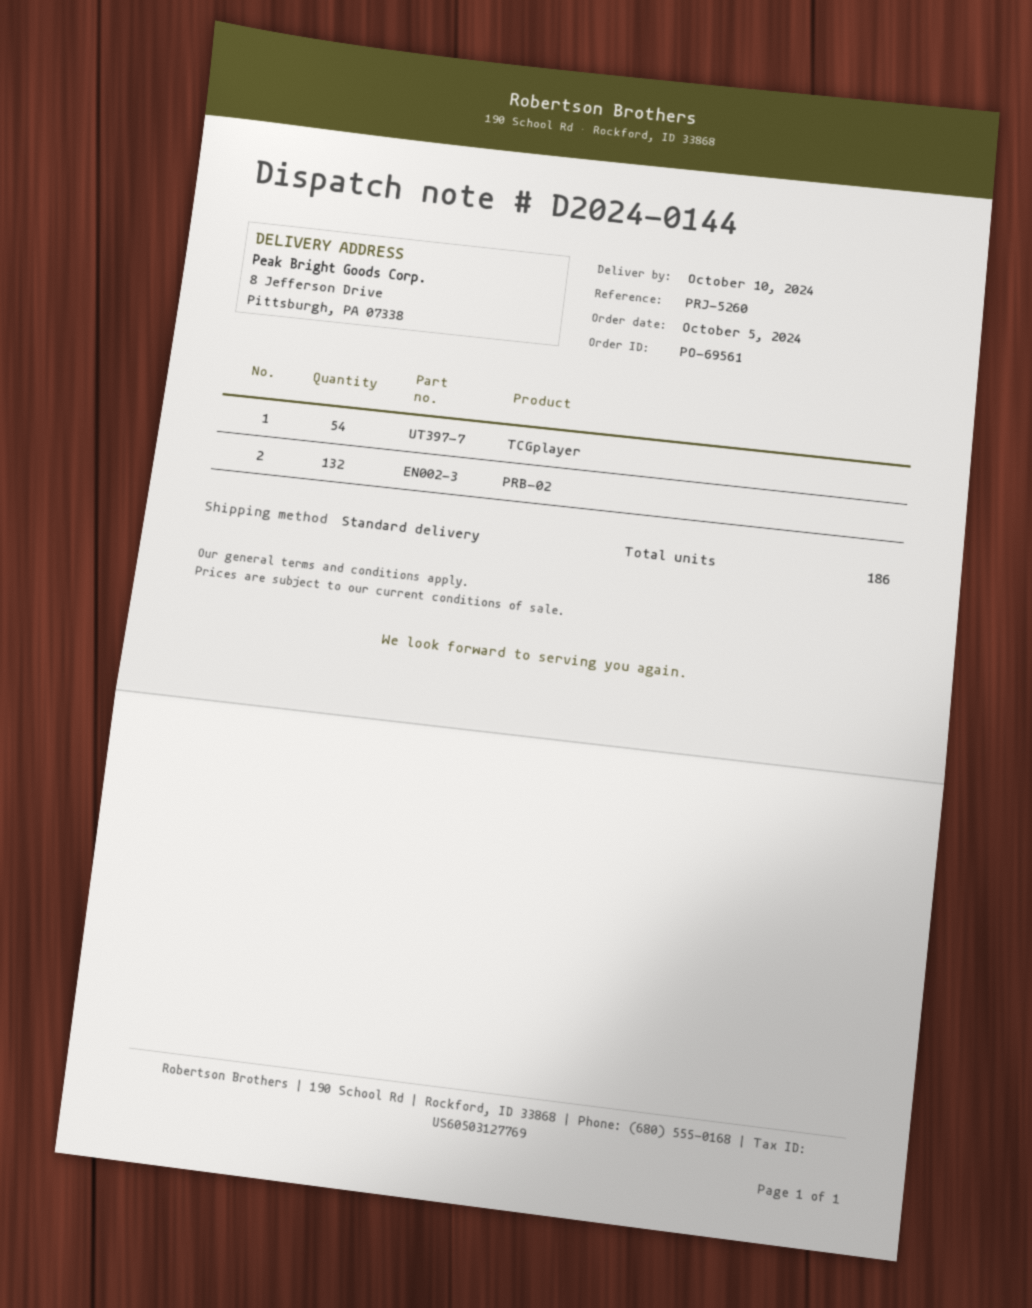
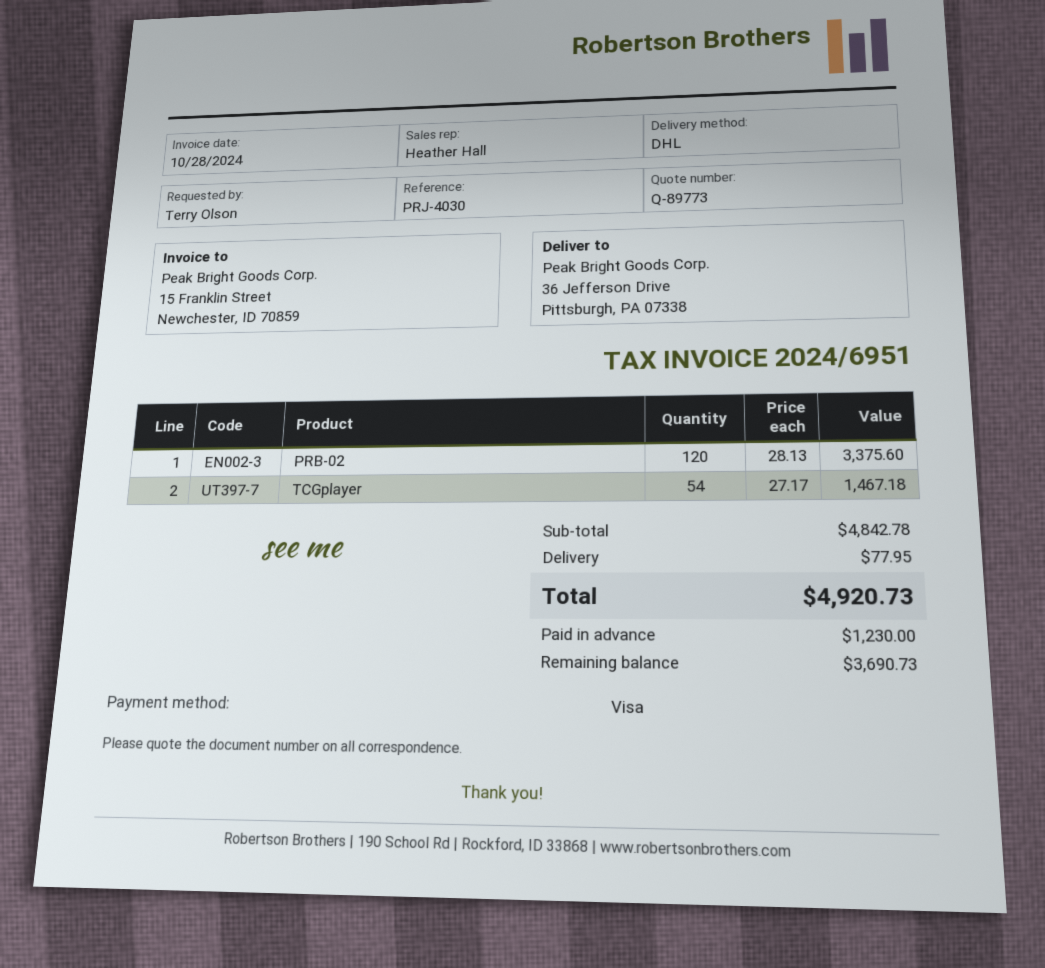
reference: PRJ-5260 -> PRJ-4030
shipping method: standard -> DHL
ship to: 8 Jefferson Drive, Pittsburgh, PA 07338 -> 36 Jefferson Drive, Pittsburgh, PA 07338
PRB-02: 132 -> 120

